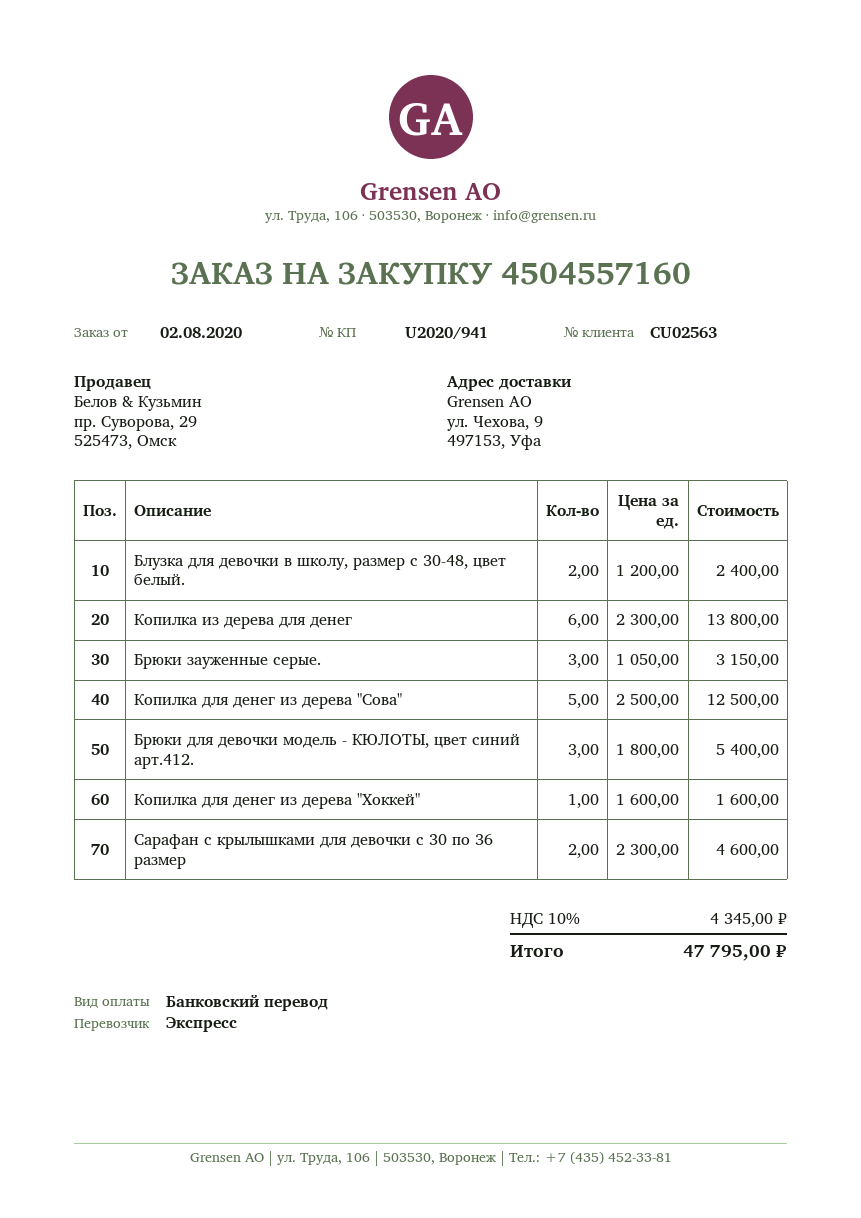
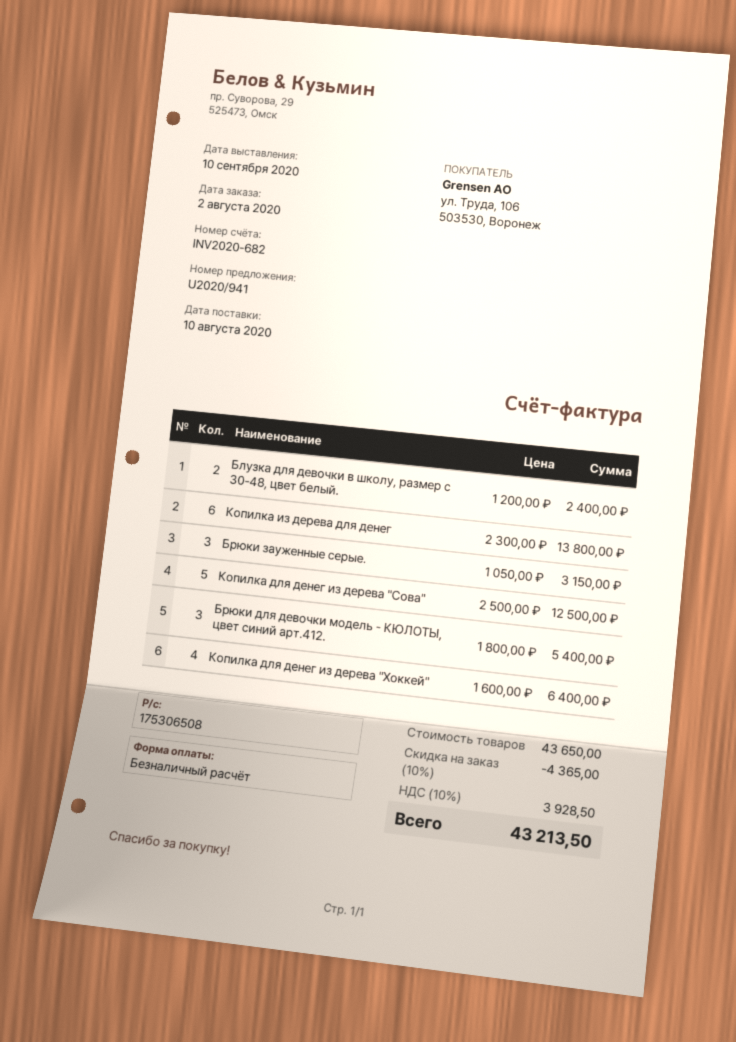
Копилка для денег из дерева "Хоккей": 1 x 1600.00 = 1600.00 -> 4 x 1600.00 = 6400.00
Сарафан с крылышками для девочки с 30 по 36 размер: 2 x 2300.00 = 4600.00 -> none
discount: none -> 10% = 4365.00
tax: 10% = 4345.00 -> 10% = 3928.50
total: 47795.00 -> 43213.50

